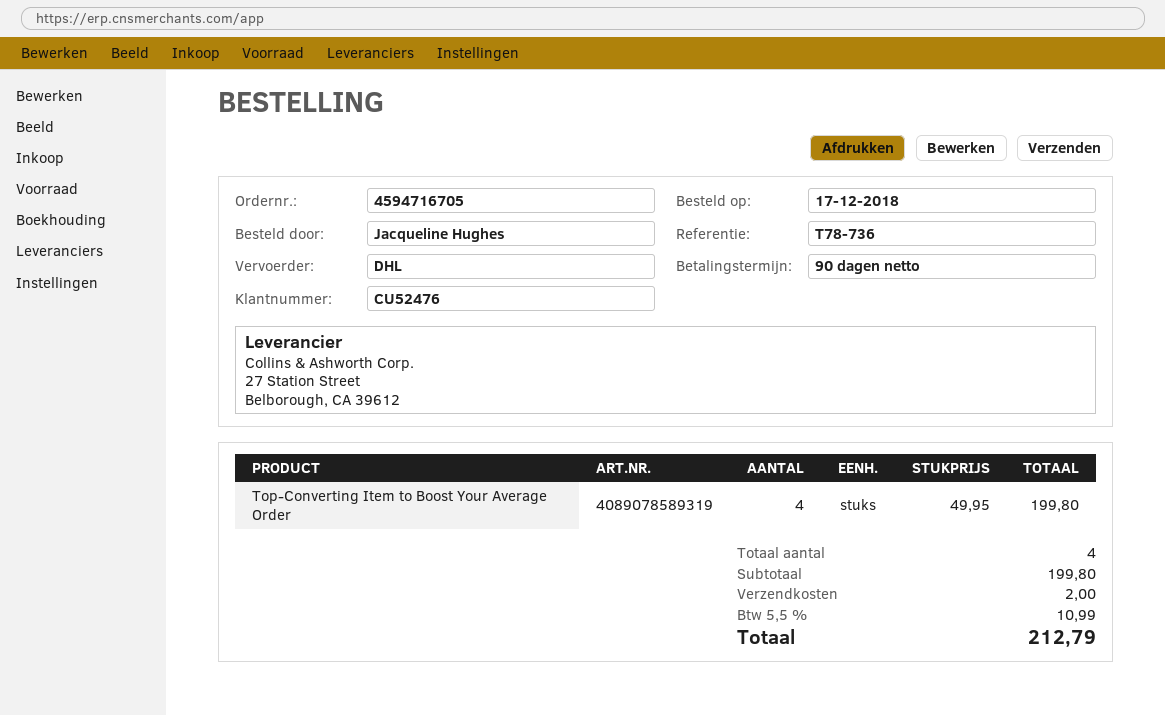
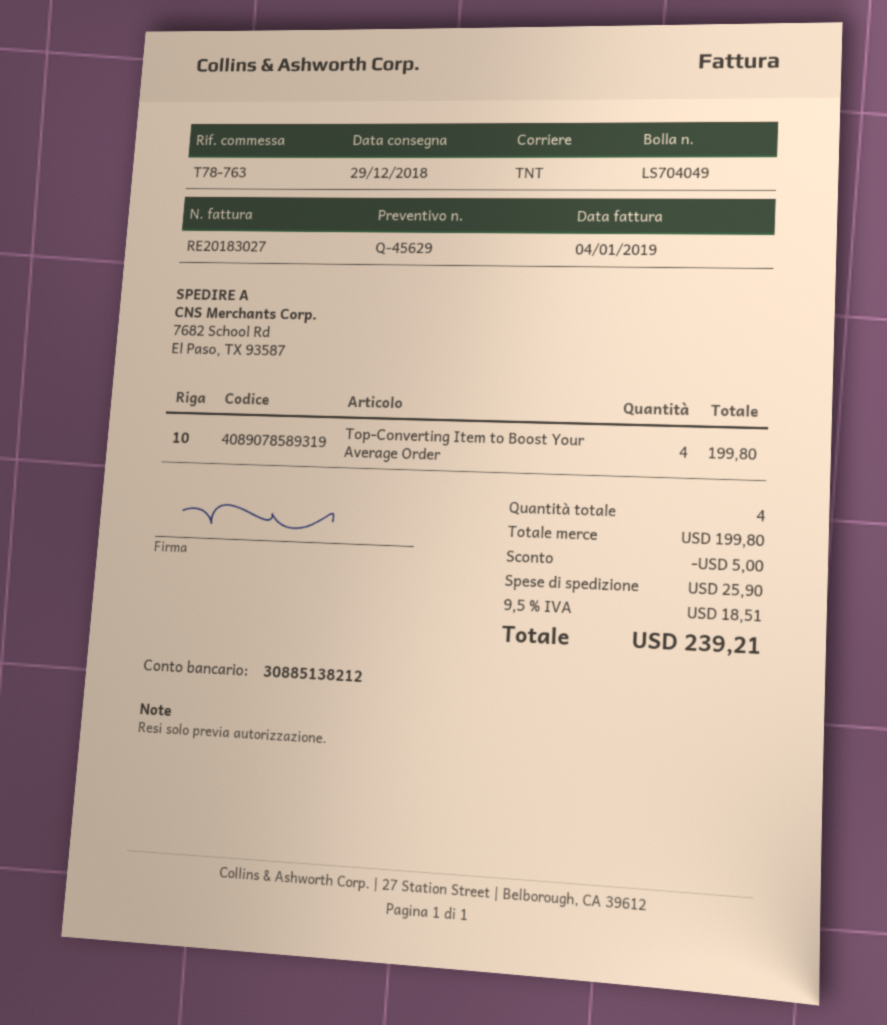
reference: T78-736 -> T78-763
shipping method: DHL -> TNT
discount: none -> 5.00
shipping: 2.00 -> 25.90
tax: 5.5% = 10.99 -> 9.5% = 18.51
total: 212.79 -> 239.21

